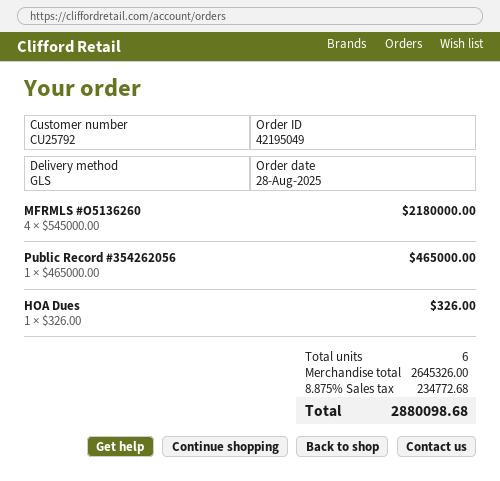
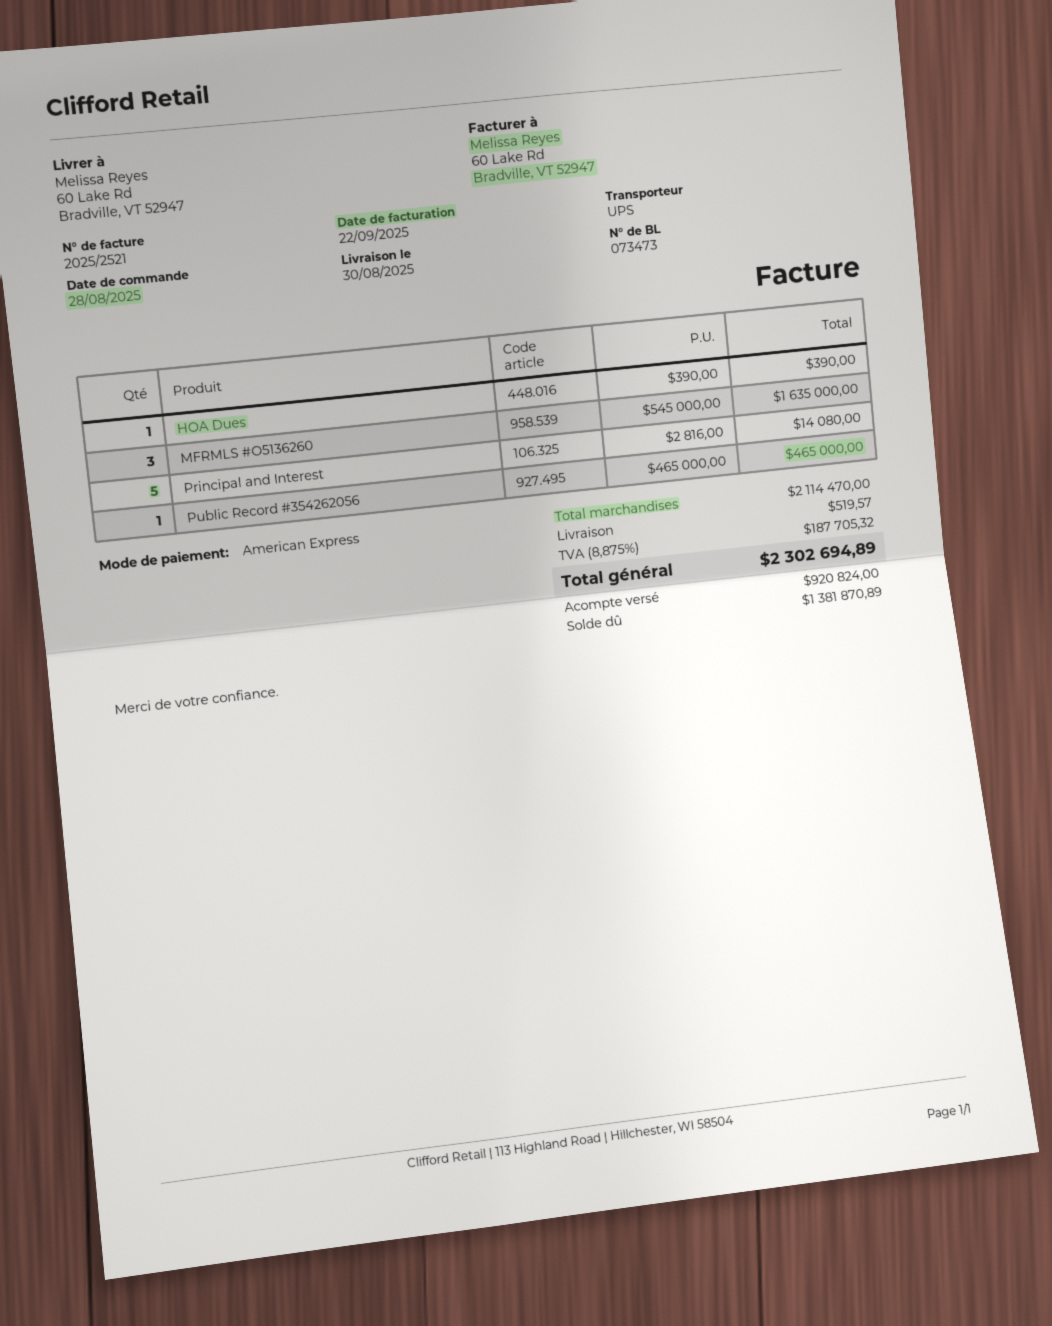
shipping method: GLS -> UPS
MFRMLS #O5136260: 4 x 545000.00 = 2180000.00 -> 3 x 545000.00 = 1635000.00
HOA Dues: 1 x 326.00 = 326.00 -> 1 x 390.00 = 390.00
Principal and Interest: none -> 5 x 2816.00 = 14080.00
subtotal: 2645326.00 -> 2114470.00
shipping: none -> 519.57
tax: 8.875% = 234772.68 -> 8.875% = 187705.32
total: 2880098.68 -> 2302694.89

